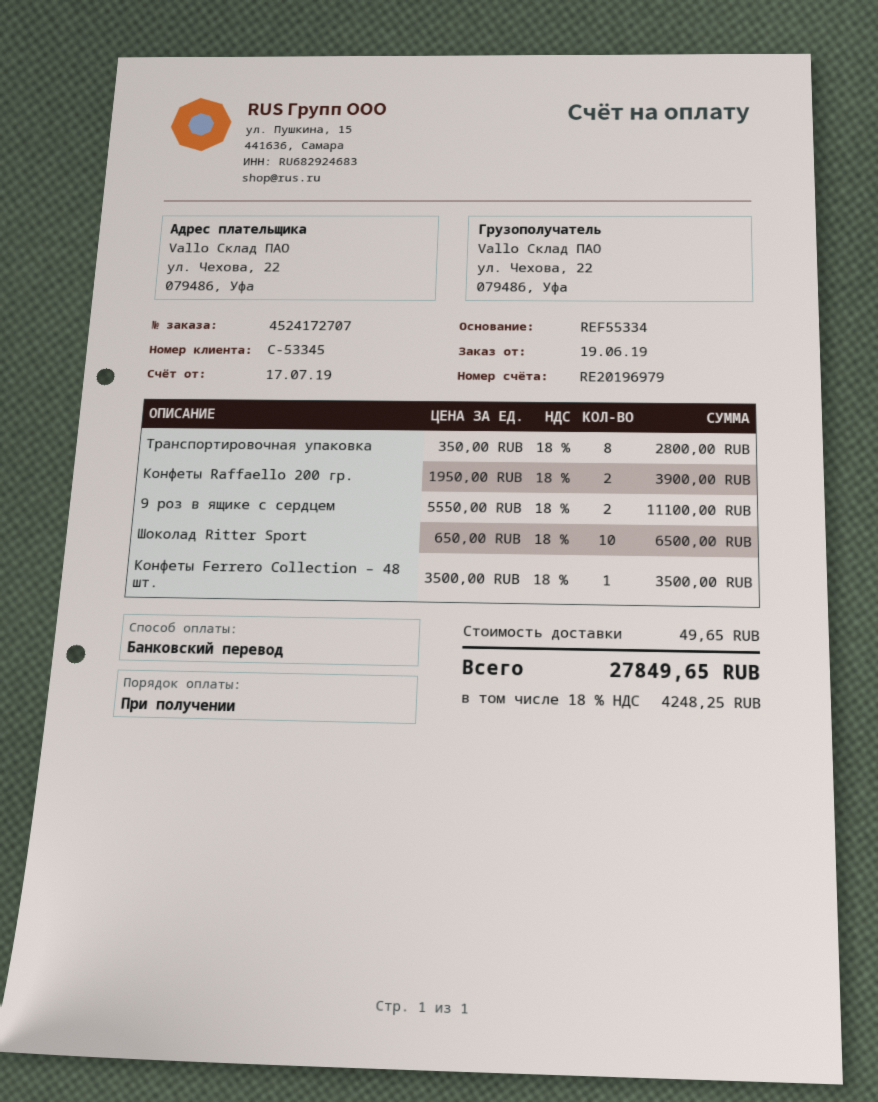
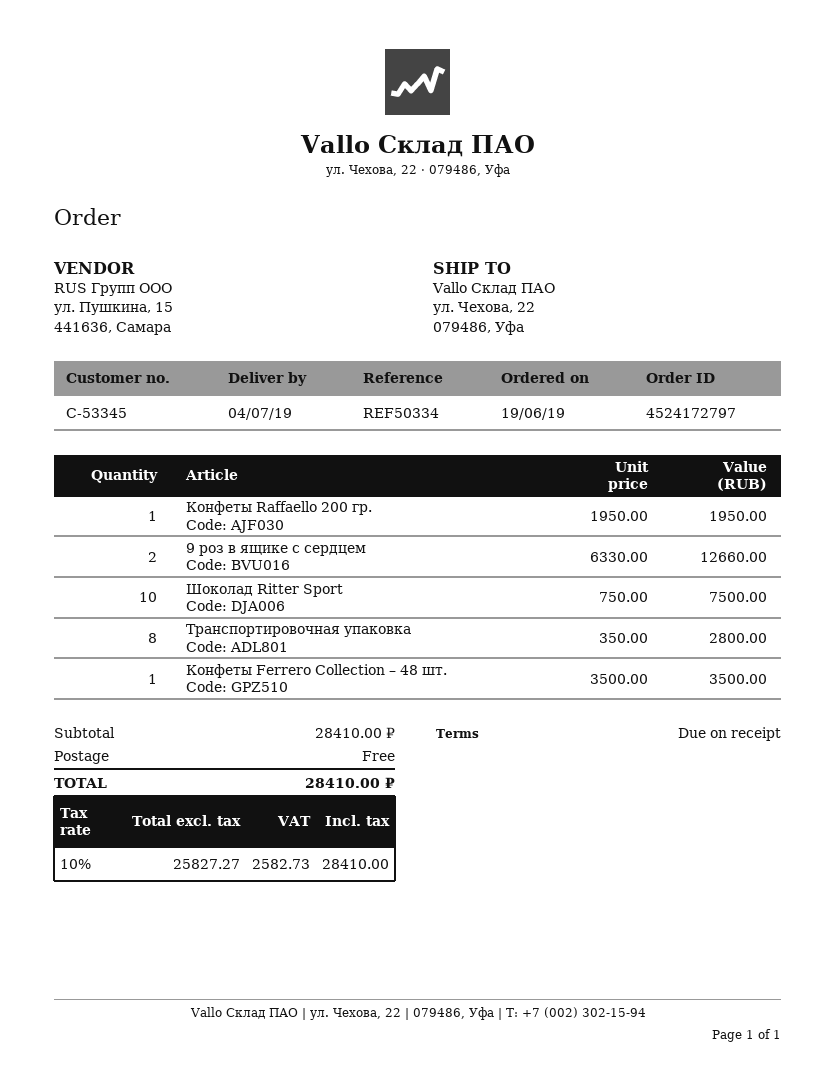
order number: 4524172707 -> 4524172797
reference: REF55334 -> REF50334
Конфеты Raffaello 200 гр.: 2 x 1950.00 = 3900.00 -> 1 x 1950.00 = 1950.00
9 роз в ящике с сердцем: 2 x 5550.00 = 11100.00 -> 2 x 6330.00 = 12660.00
Шоколад Ritter Sport: 10 x 650.00 = 6500.00 -> 10 x 750.00 = 7500.00
shipping: 49.65 -> 0.00
tax: 18% = 4248.25 -> 10% = 2582.73
total: 27849.65 -> 28410.00

